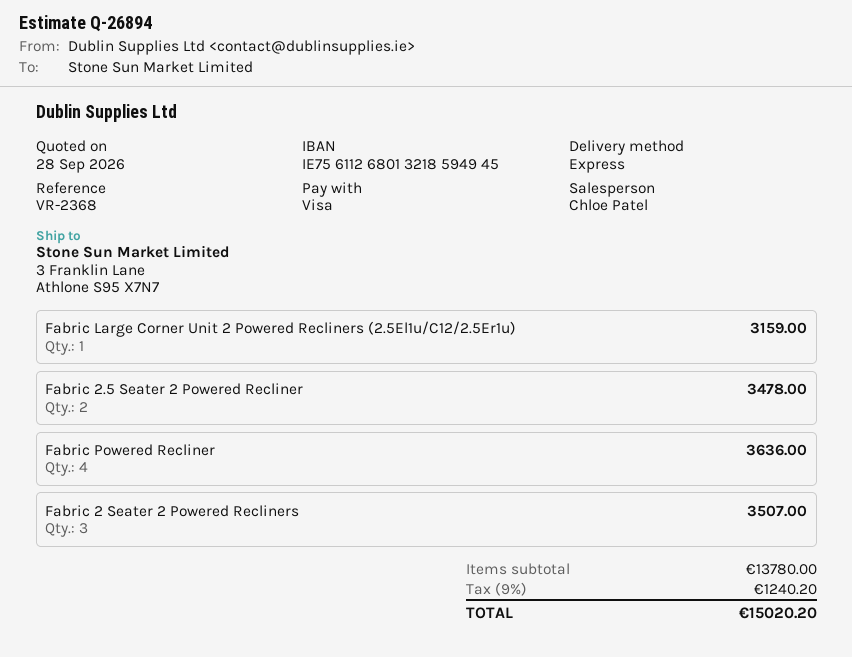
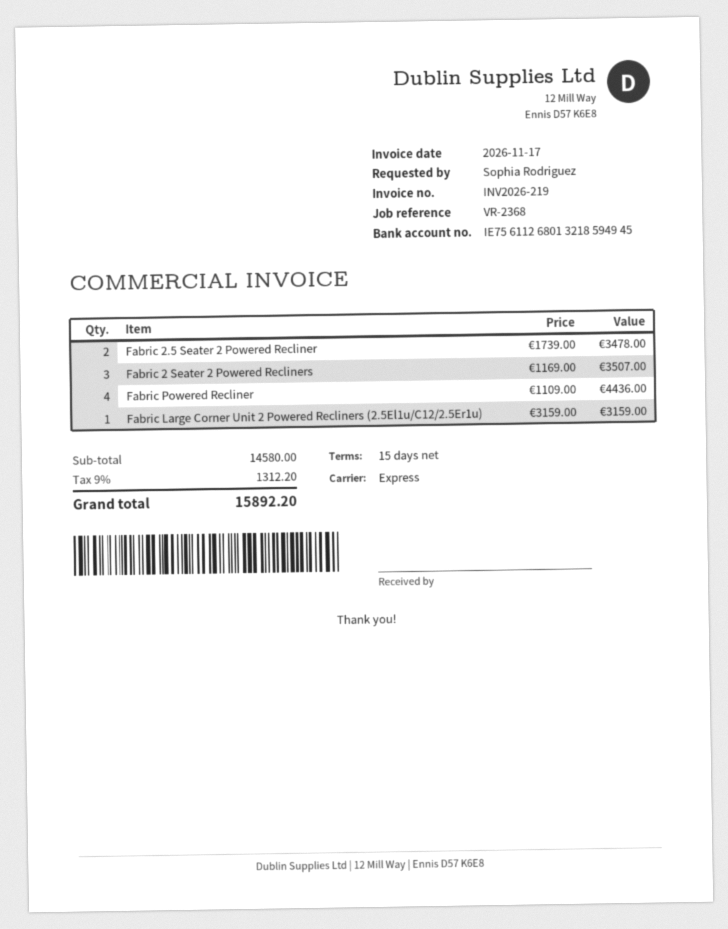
Fabric Powered Recliner: 4 for 3636.00 -> 4 for 4436.00
subtotal: 13780.00 -> 14580.00
tax: 9% = 1240.20 -> 9% = 1312.20
total: 15020.20 -> 15892.20

